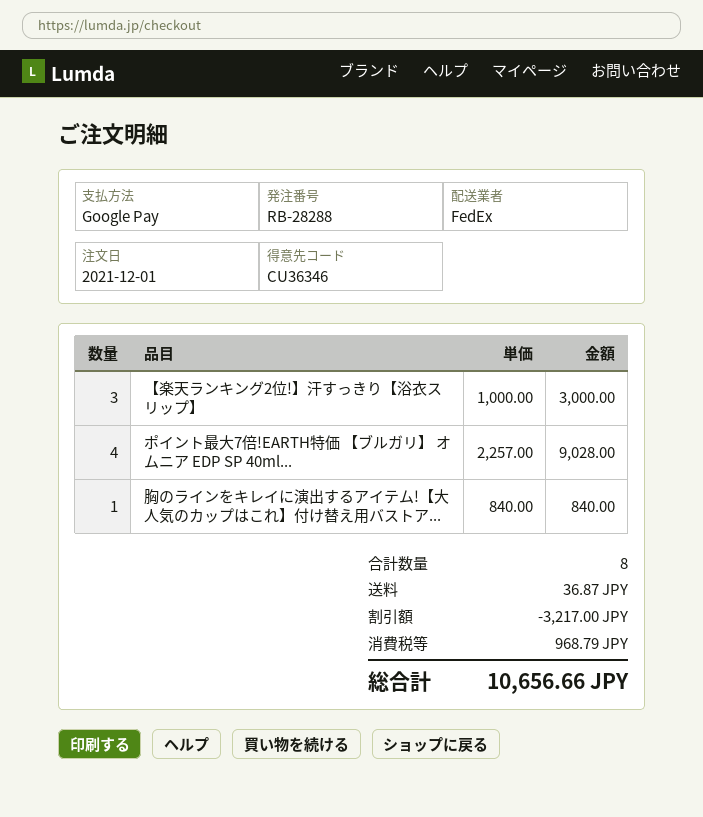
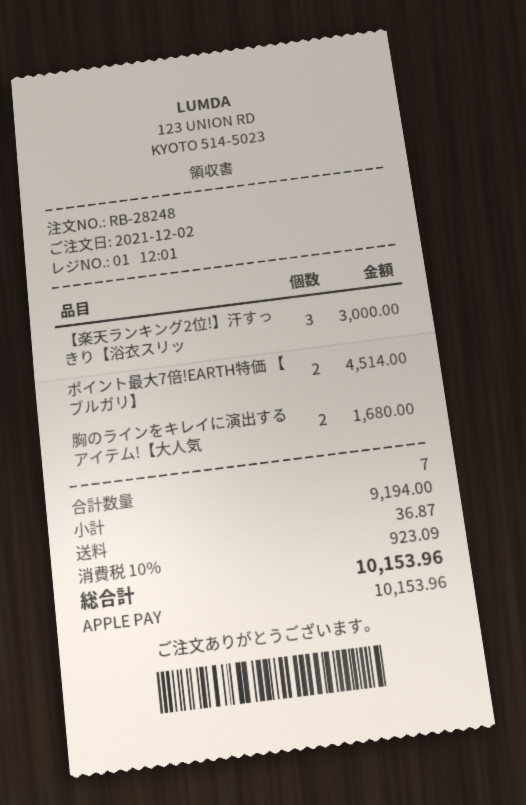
order number: RB-28288 -> RB-28248
order date: 2021-12-01 -> 2021-12-02
payment method: Google Pay -> Apple Pay
ポイント最大7倍!EARTH特価 【ブルガリ】 オムニア EDP SP 40ml...: 4 for 9028.00 -> 2 for 4514.00
胸のラインをキレイに演出するアイテム!【大人気のカップはこれ】付け替え用バストア...: 1 for 840.00 -> 2 for 1680.00
total quantity: 8 -> 7
discount: 3217.00 -> none
tax: 968.79 -> 923.09
total: 10656.66 -> 10153.96

